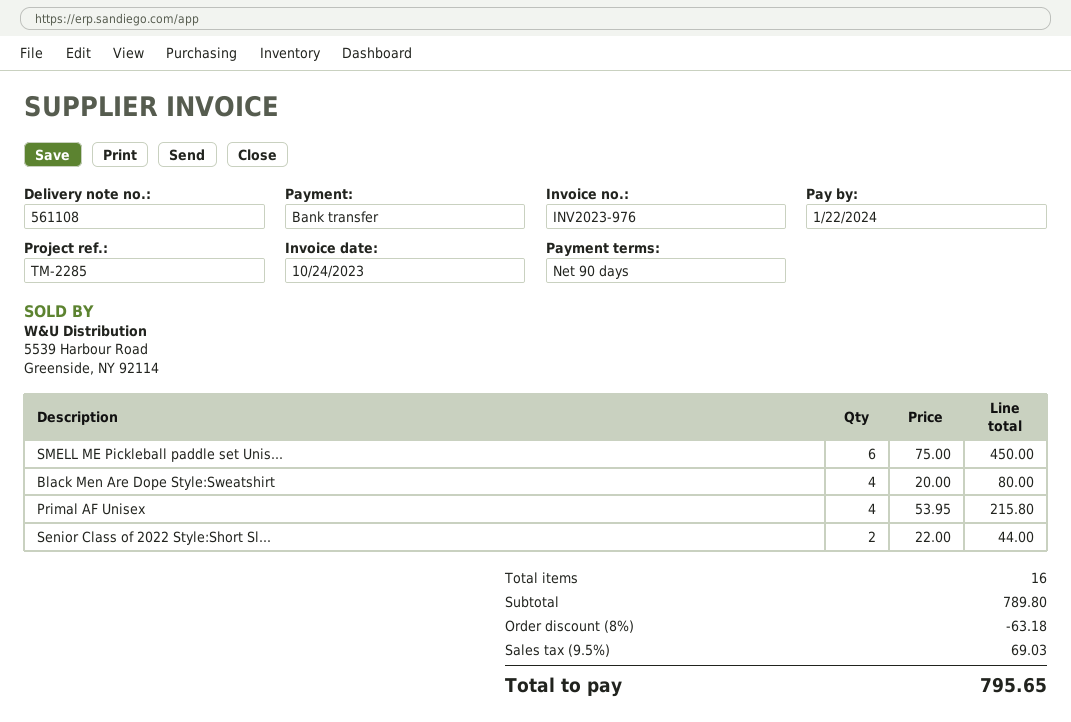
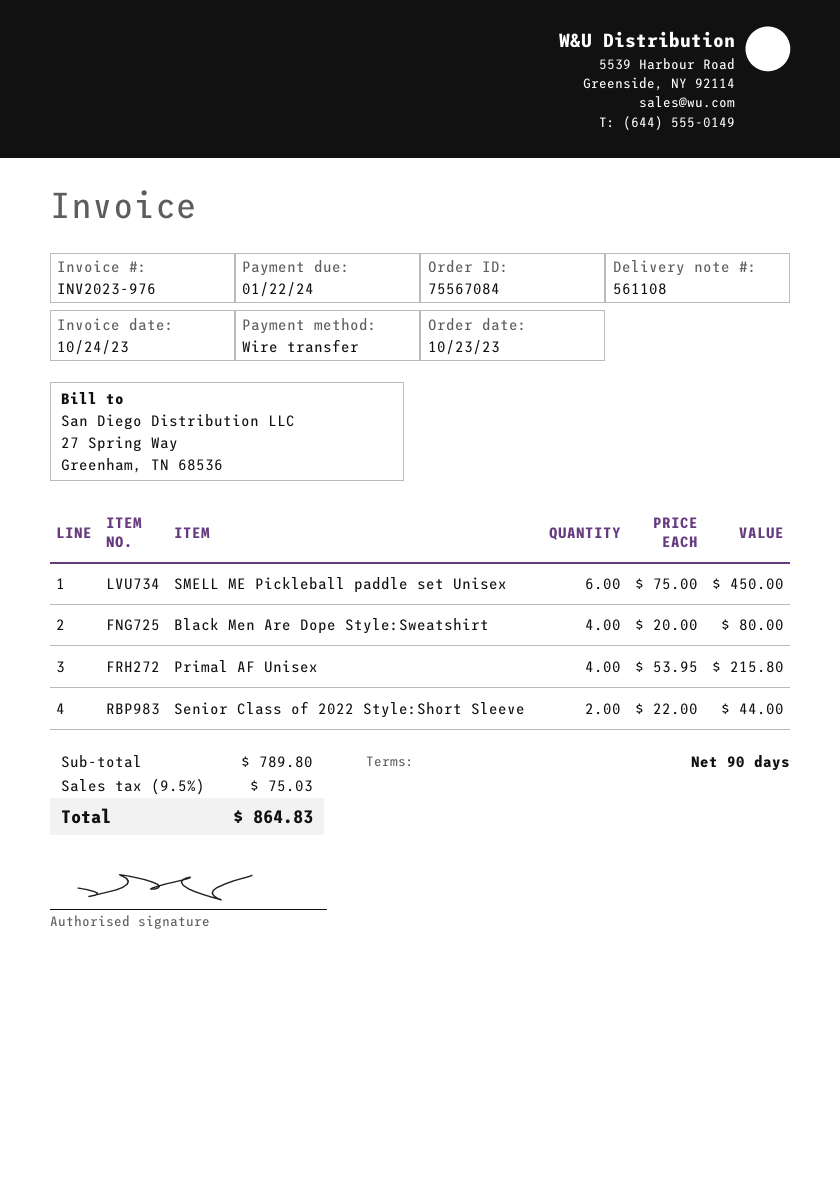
discount: 8% = 63.18 -> none
tax: 9.5% = 69.03 -> 9.5% = 75.03
total: 795.65 -> 864.83

